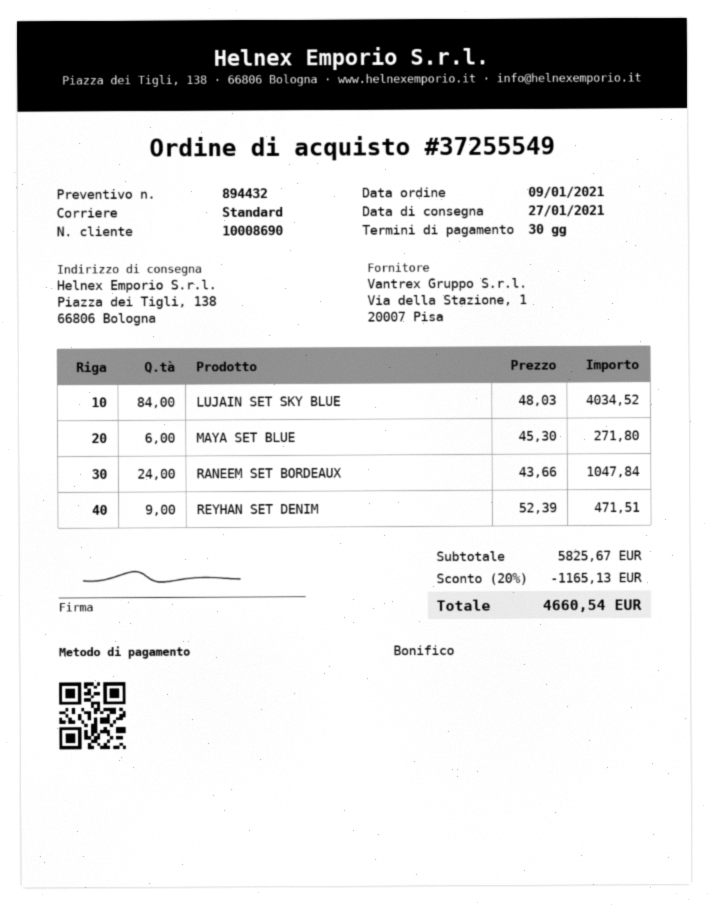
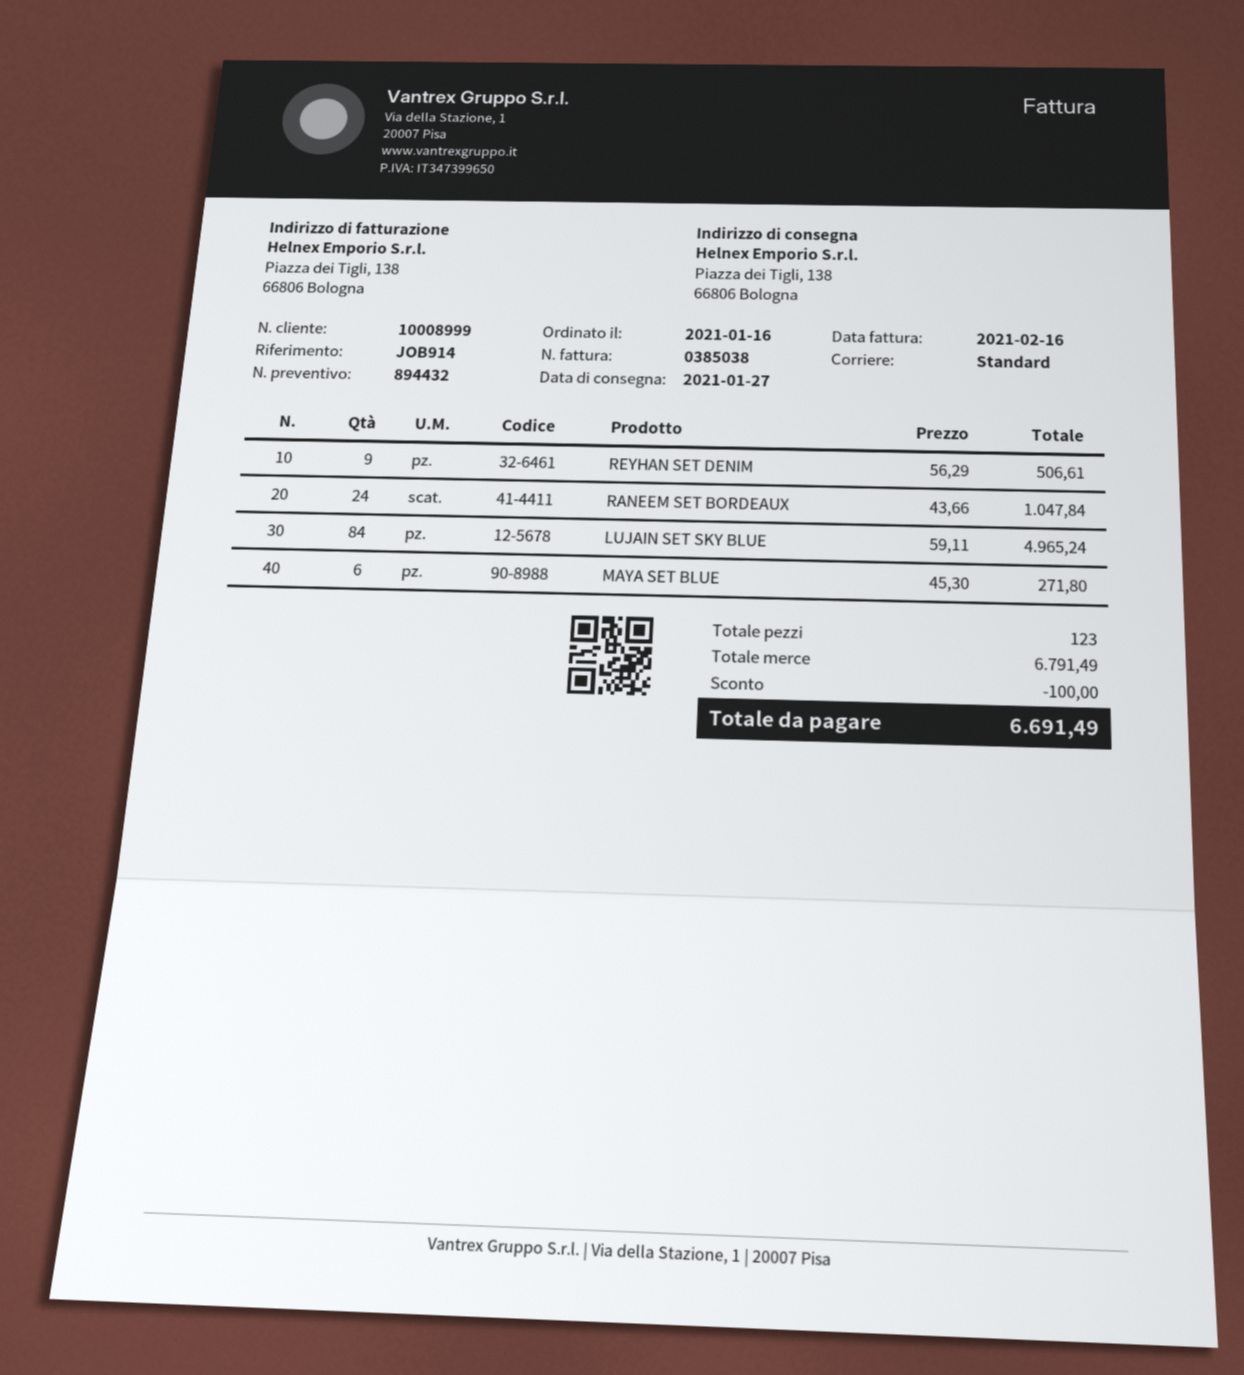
order date: 2021-01-09 -> 2021-01-16
customer number: 10008690 -> 10008999
LUJAIN SET SKY BLUE: 84 x 48.03 = 4034.52 -> 84 x 59.11 = 4965.24
REYHAN SET DENIM: 9 x 52.39 = 471.51 -> 9 x 56.29 = 506.61
subtotal: 5825.67 -> 6791.49
discount: 1165.13 -> 100.00
total: 4660.54 -> 6691.49

